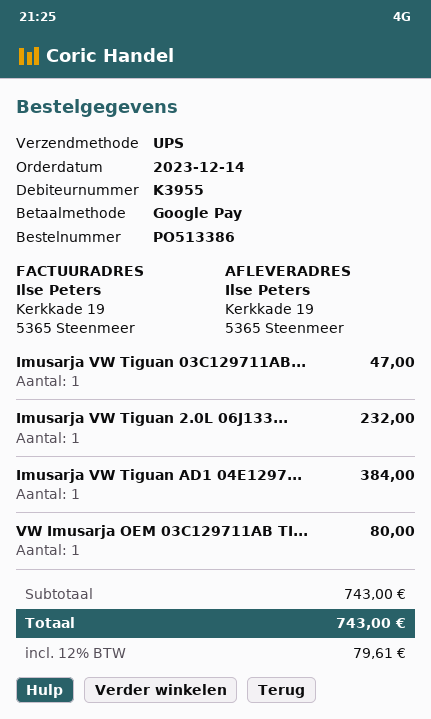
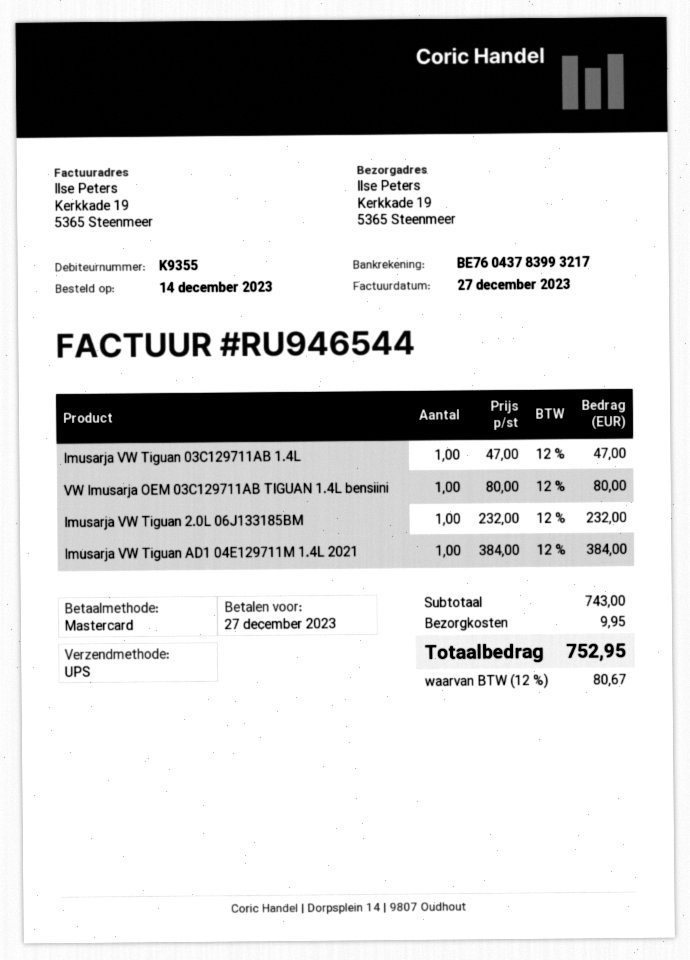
customer number: K3955 -> K9355
payment method: Google Pay -> Mastercard
shipping: none -> 9.95
tax: 12% = 79.61 -> 12% = 80.67
total: 743.00 -> 752.95

